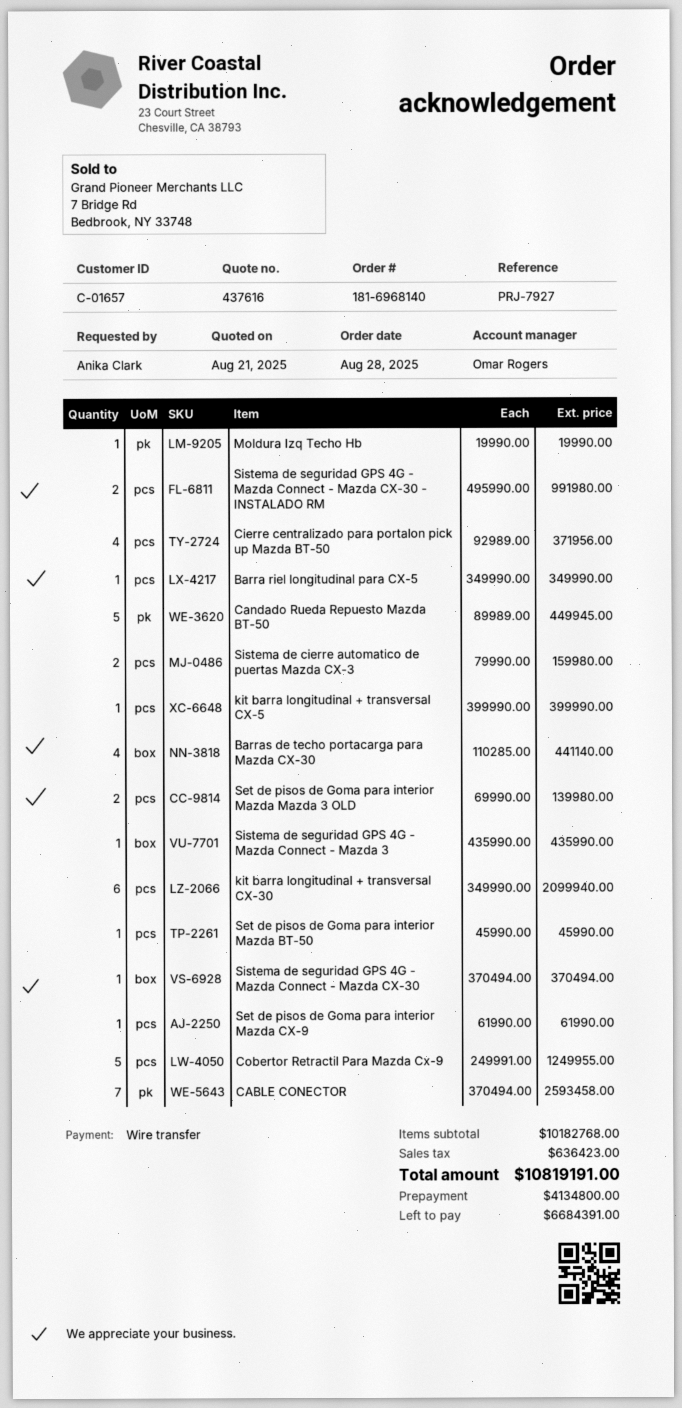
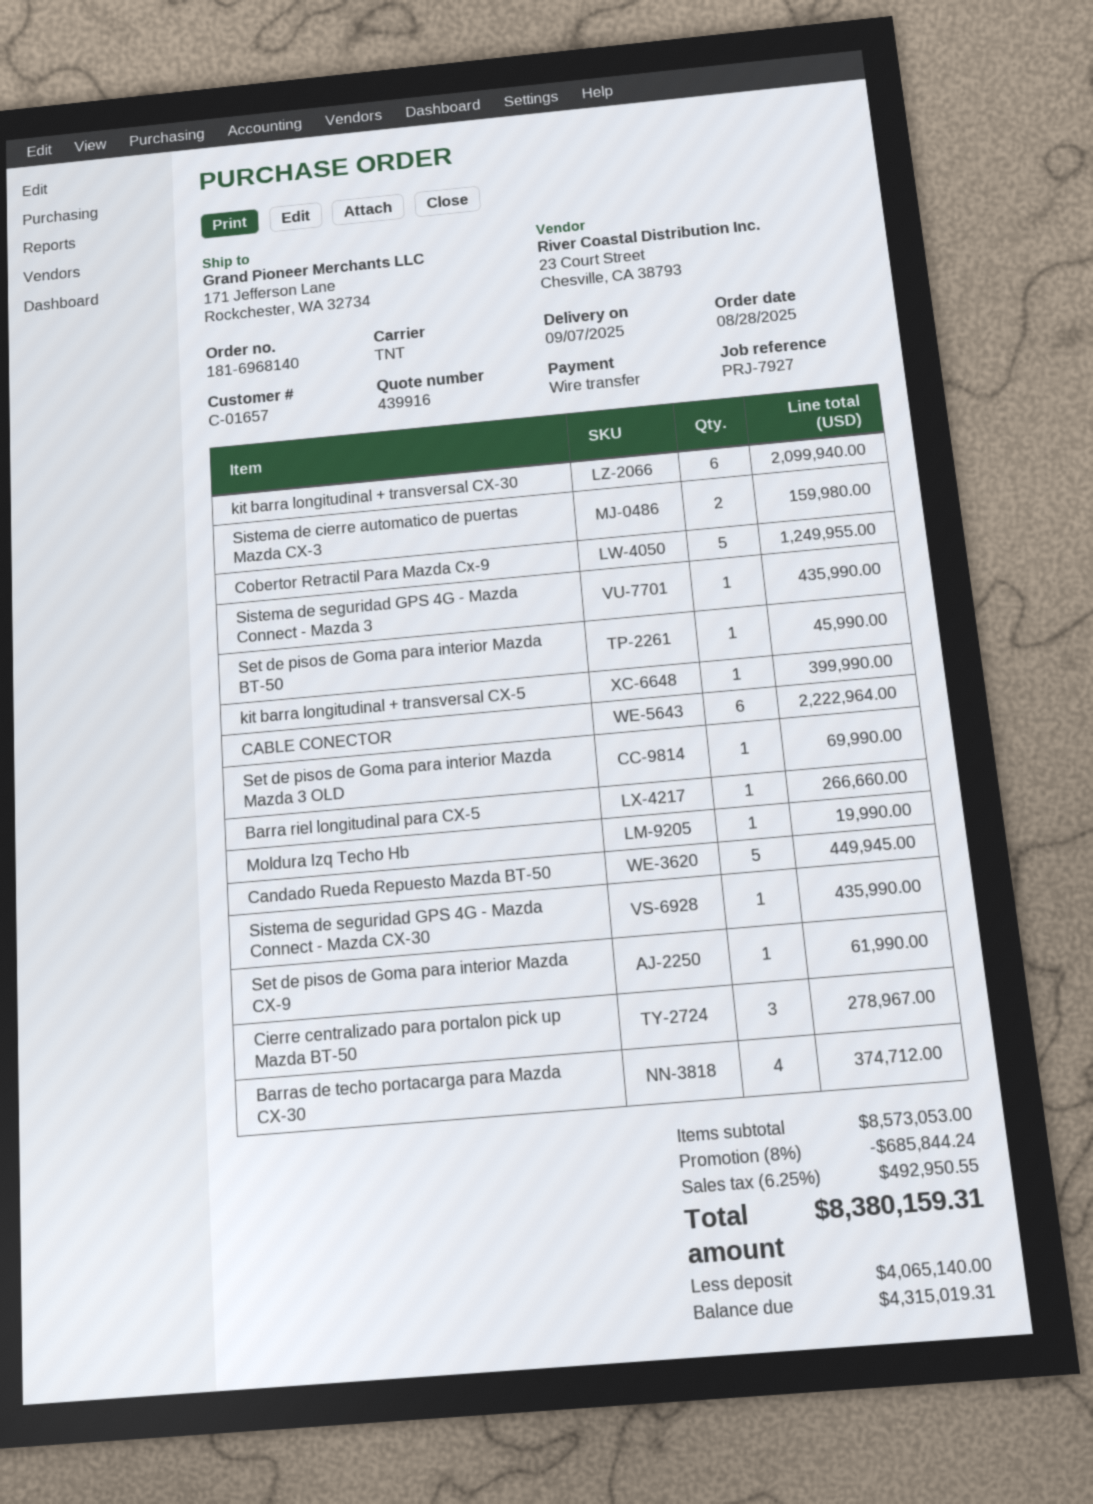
quote number: 437616 -> 439916
Sistema de seguridad GPS 4G - Mazda Connect - Mazda CX-30 - INSTALADO RM: 2 for 991980.00 -> none
Cierre centralizado para portalon pick up Mazda BT-50: 4 for 371956.00 -> 3 for 278967.00
Barra riel longitudinal para CX-5: 1 for 349990.00 -> 1 for 266660.00
Barras de techo portacarga para Mazda CX-30: 4 for 441140.00 -> 4 for 374712.00
Set de pisos de Goma para interior Mazda Mazda 3 OLD: 2 for 139980.00 -> 1 for 69990.00
Sistema de seguridad GPS 4G - Mazda Connect - Mazda CX-30: 1 for 370494.00 -> 1 for 435990.00
CABLE CONECTOR: 7 for 2593458.00 -> 6 for 2222964.00
subtotal: 10182768.00 -> 8573053.00
discount: none -> 8% = 685844.24
tax: 636423.00 -> 492950.55
total: 10819191.00 -> 8380159.31
deposit: 4134800.00 -> 4065140.00
balance: 6684391.00 -> 4315019.31

